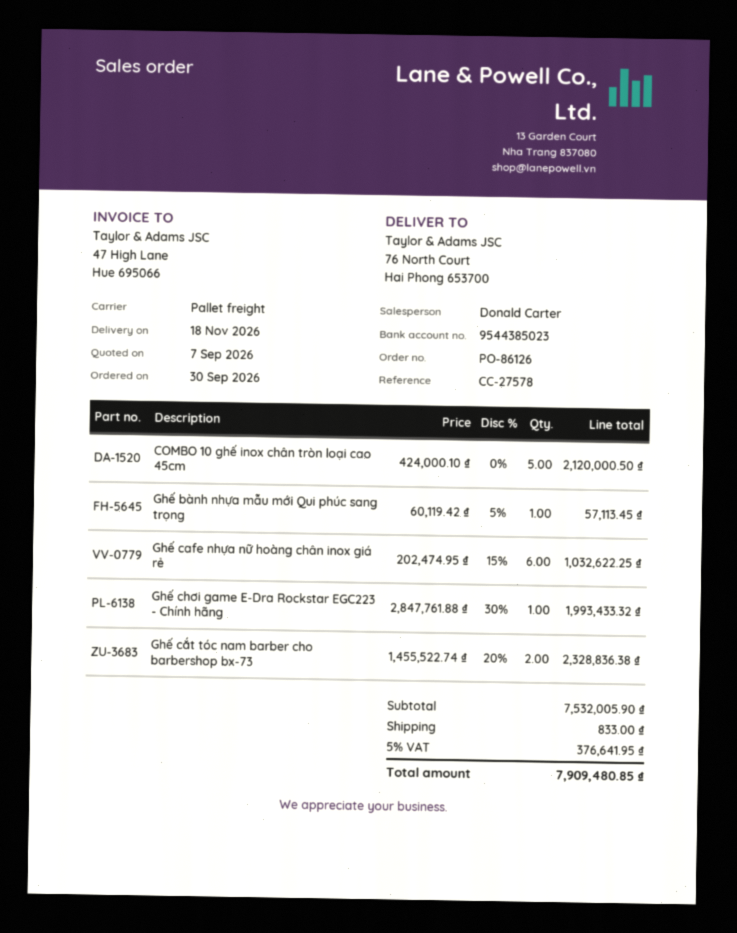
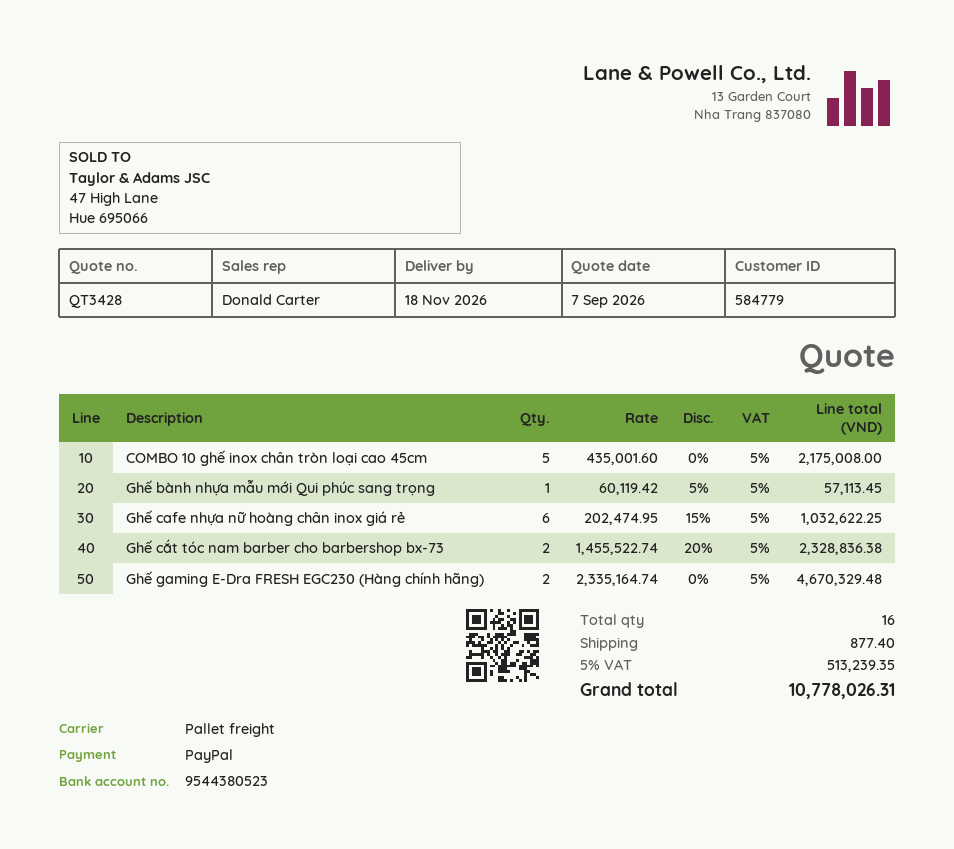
bank account: 9544385023 -> 9544380523
COMBO 10 ghế inox chân tròn loại cao 45cm: 5 x 424000.10 = 2120000.50 -> 5 x 435001.60 = 2175008.00
Ghế chơi game E-Dra Rockstar EGC223 - Chính hãng: 1 x 2847761.88 - 30% = 1993433.32 -> none
Ghế gaming E-Dra FRESH EGC230 (Hàng chính hãng): none -> 2 x 2335164.74 = 4670329.48
shipping: 833.00 -> 877.40
tax: 5% = 376641.95 -> 5% = 513239.35
total: 7909480.85 -> 10778026.31

